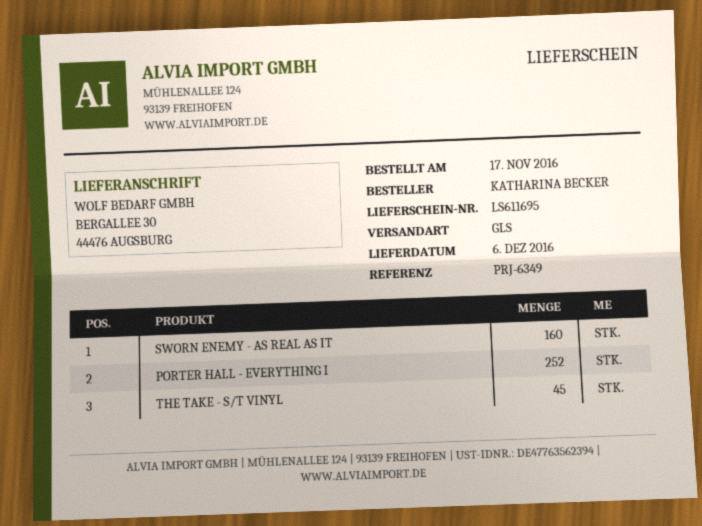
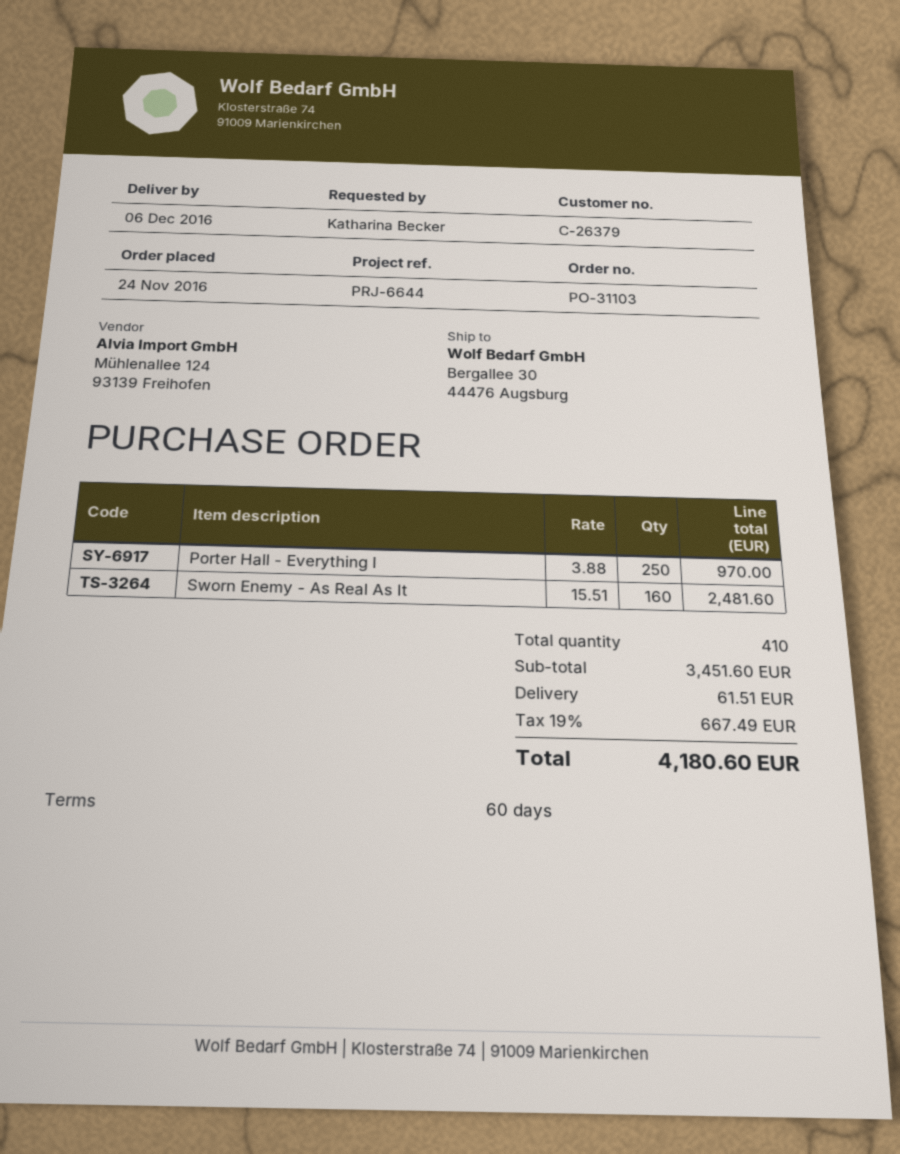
order date: 2016-11-17 -> 2016-11-24
reference: PRJ-6349 -> PRJ-6644
PORTER HALL - EVERYTHING I: 252 -> 250
THE TAKE - S/T VINYL: 45 -> none

